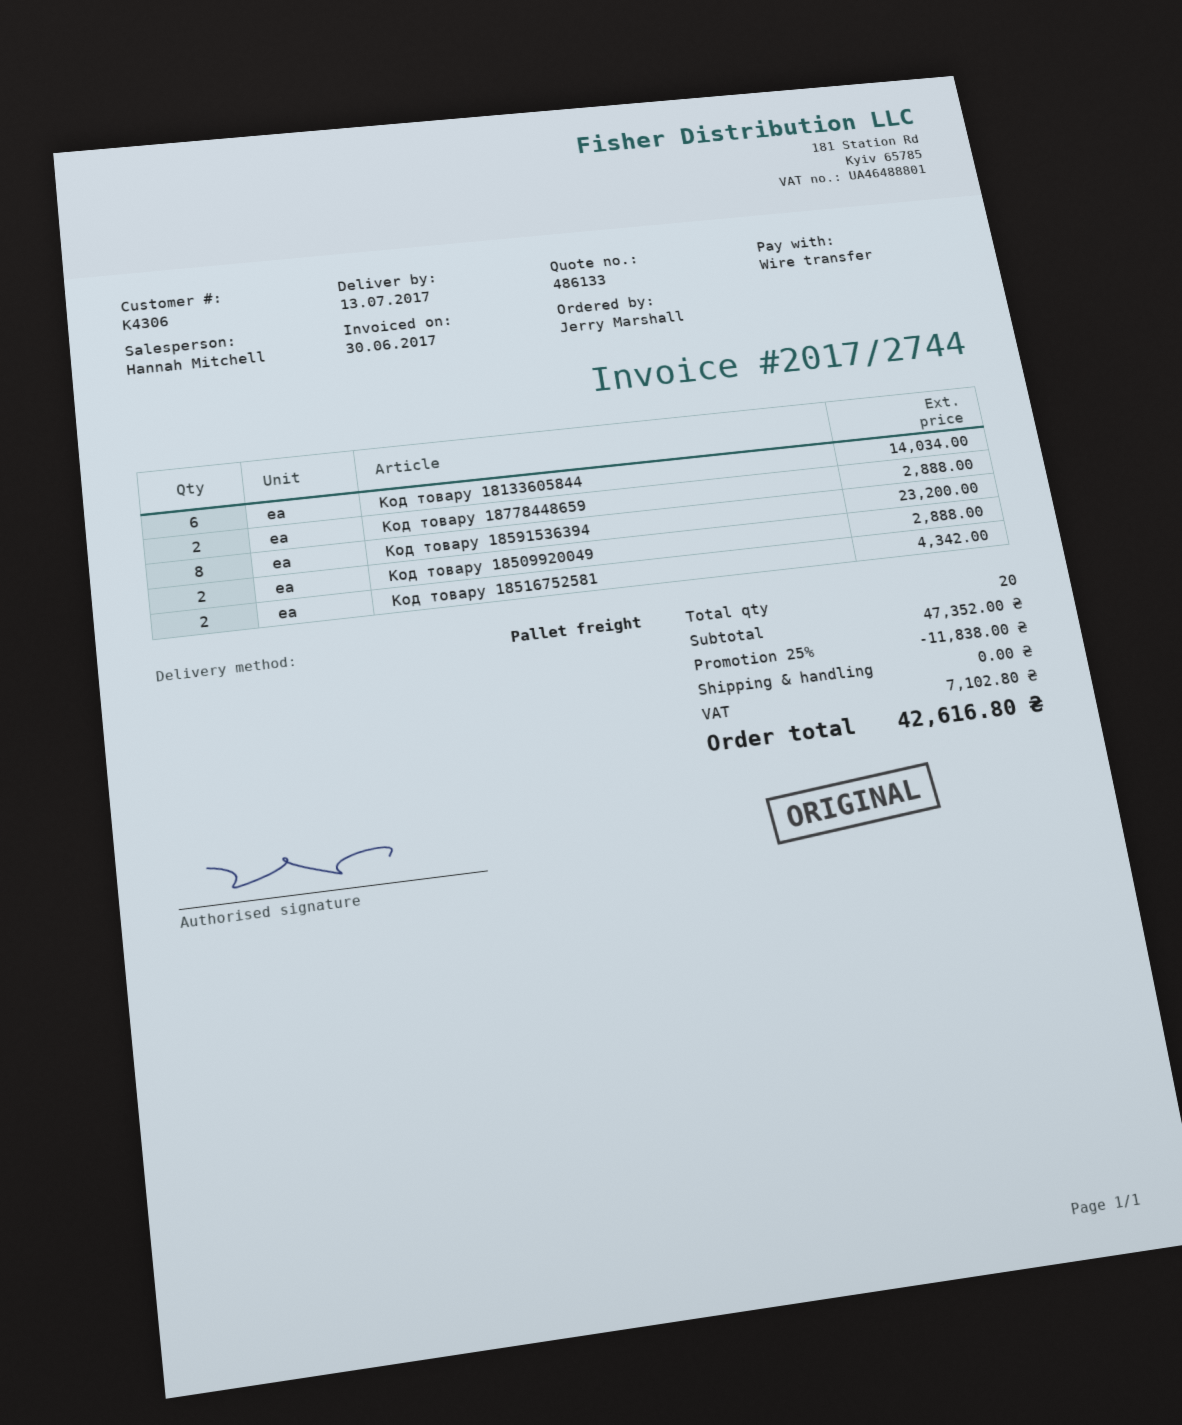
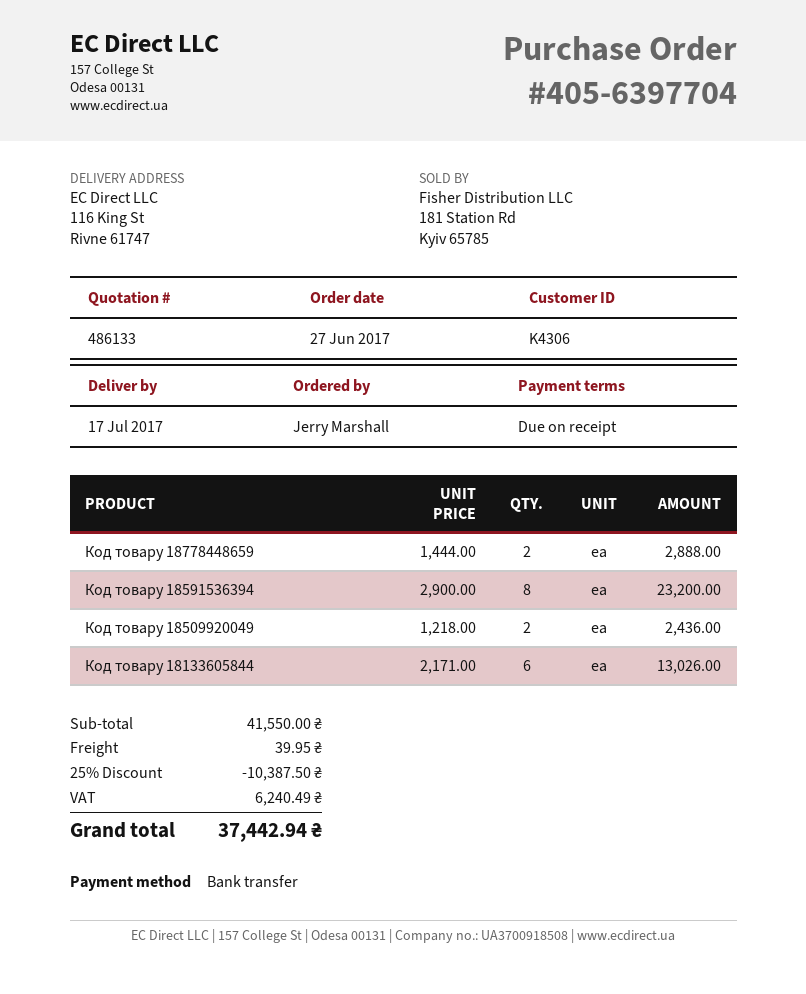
delivery date: 2017-07-13 -> 2017-07-17
Код товару 18133605844: 6 for 14034.00 -> 6 for 13026.00
Код товару 18509920049: 2 for 2888.00 -> 2 for 2436.00
Код товару 18516752581: 2 for 4342.00 -> none
subtotal: 47352.00 -> 41550.00
discount: 25% = 11838.00 -> 25% = 10387.50
shipping: 0.00 -> 39.95
tax: 7102.80 -> 6240.49
total: 42616.80 -> 37442.94

